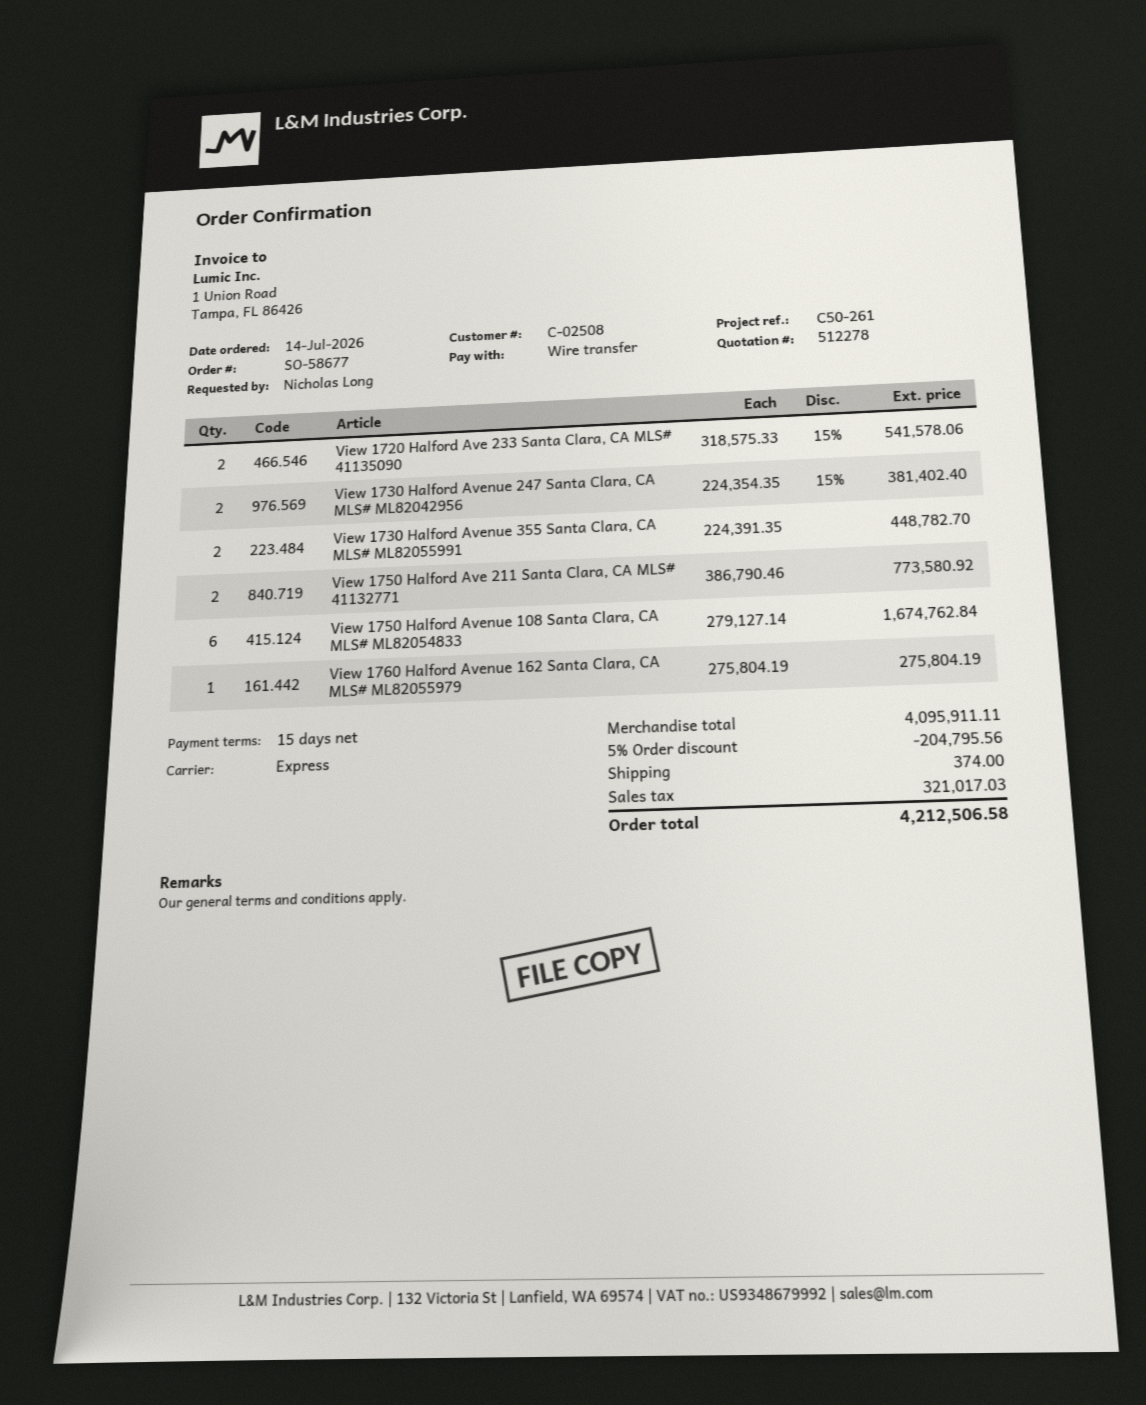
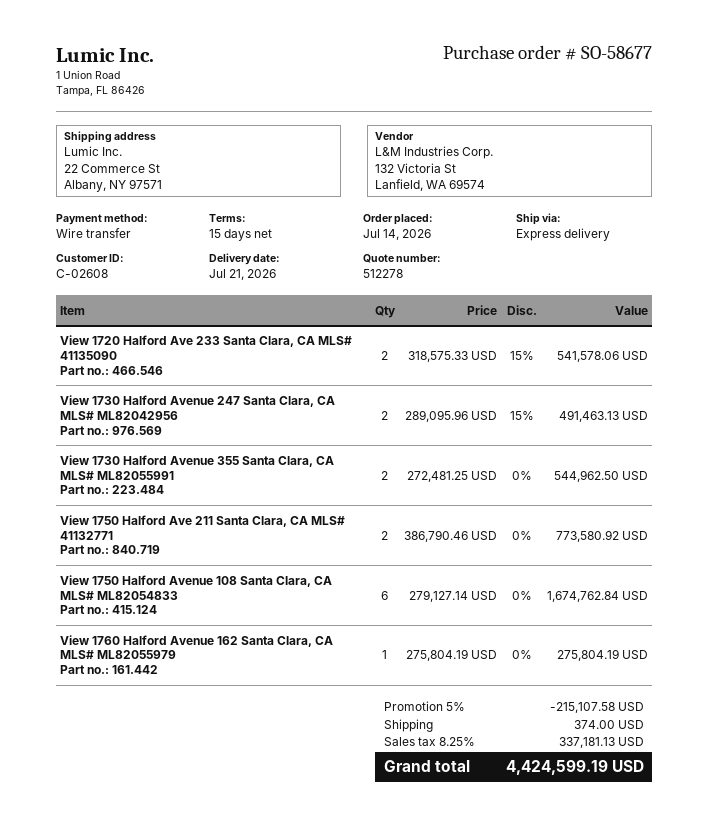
customer number: C-02508 -> C-02608
View 1730 Halford Avenue 247 Santa Clara, CA MLS# ML82042956: 2 x 224354.35 - 15% = 381402.40 -> 2 x 289095.96 - 15% = 491463.13
View 1730 Halford Avenue 355 Santa Clara, CA MLS# ML82055991: 2 x 224391.35 = 448782.70 -> 2 x 272481.25 = 544962.50
discount: 5% = 204795.56 -> 5% = 215107.58
tax: 321017.03 -> 337181.13
total: 4212506.58 -> 4424599.19

